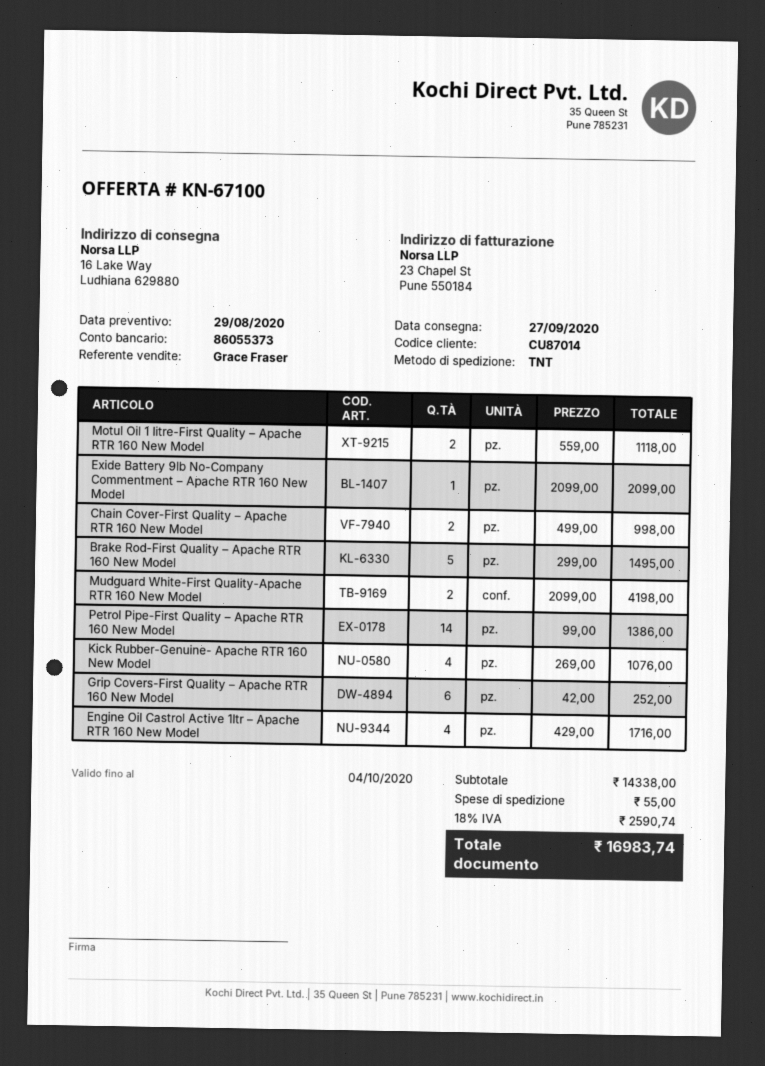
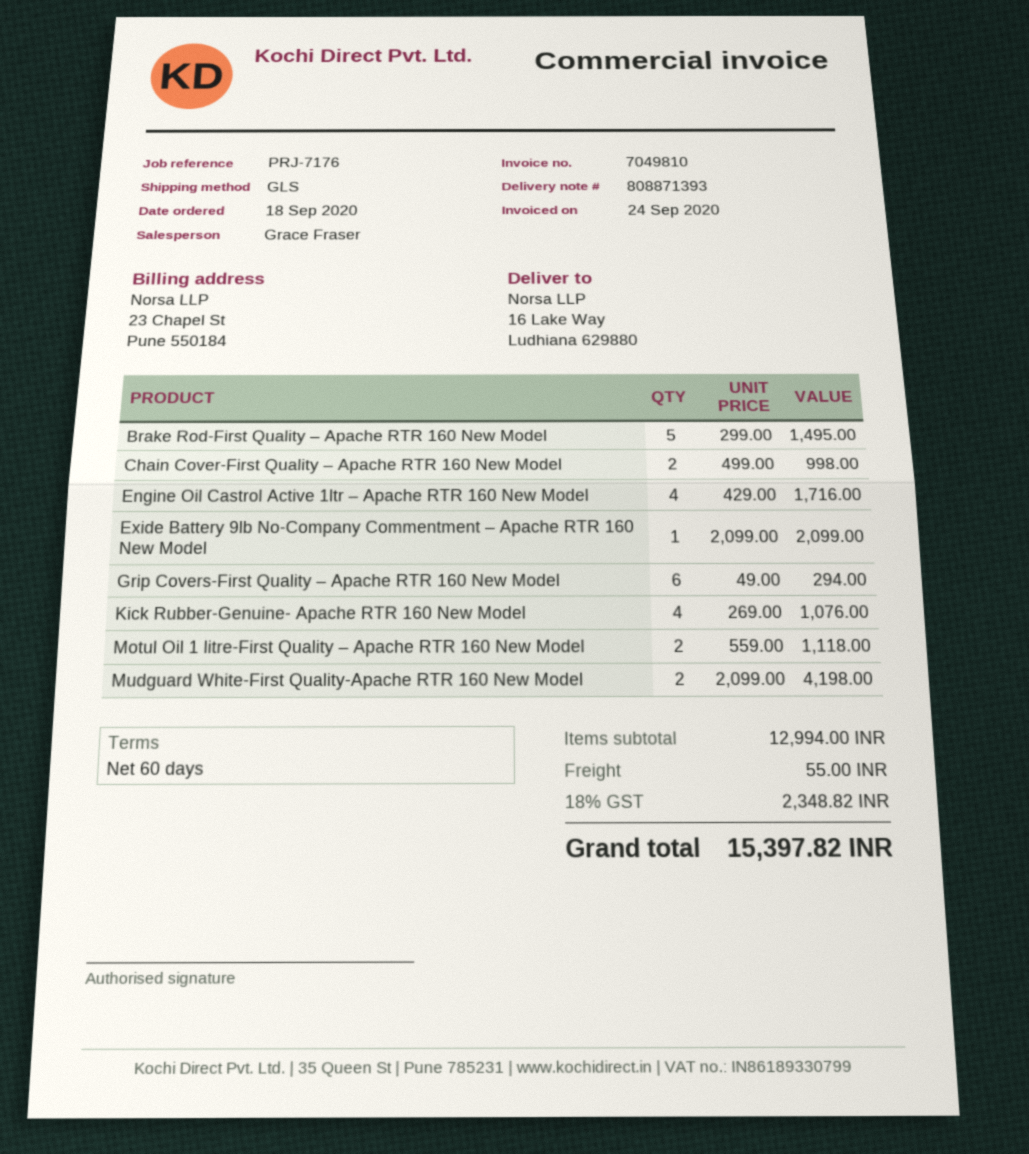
shipping method: TNT -> GLS
Petrol Pipe-First Quality – Apache RTR 160 New Model: 14 x 99.00 = 1386.00 -> none
Grip Covers-First Quality – Apache RTR 160 New Model: 6 x 42.00 = 252.00 -> 6 x 49.00 = 294.00
subtotal: 14338.00 -> 12994.00
tax: 18% = 2590.74 -> 18% = 2348.82
total: 16983.74 -> 15397.82

